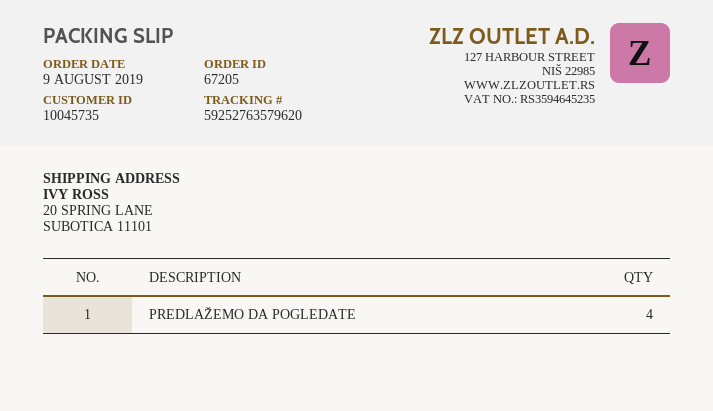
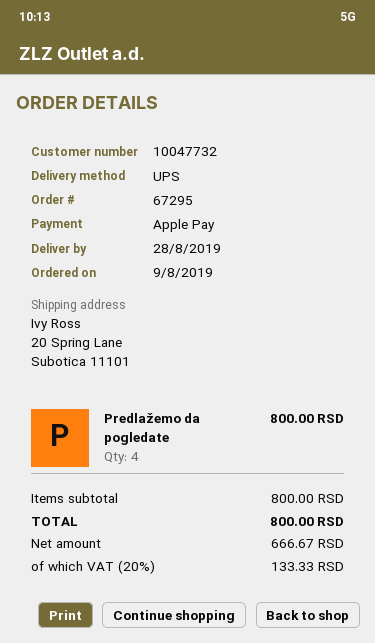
order number: 67205 -> 67295
customer number: 10045735 -> 10047732

